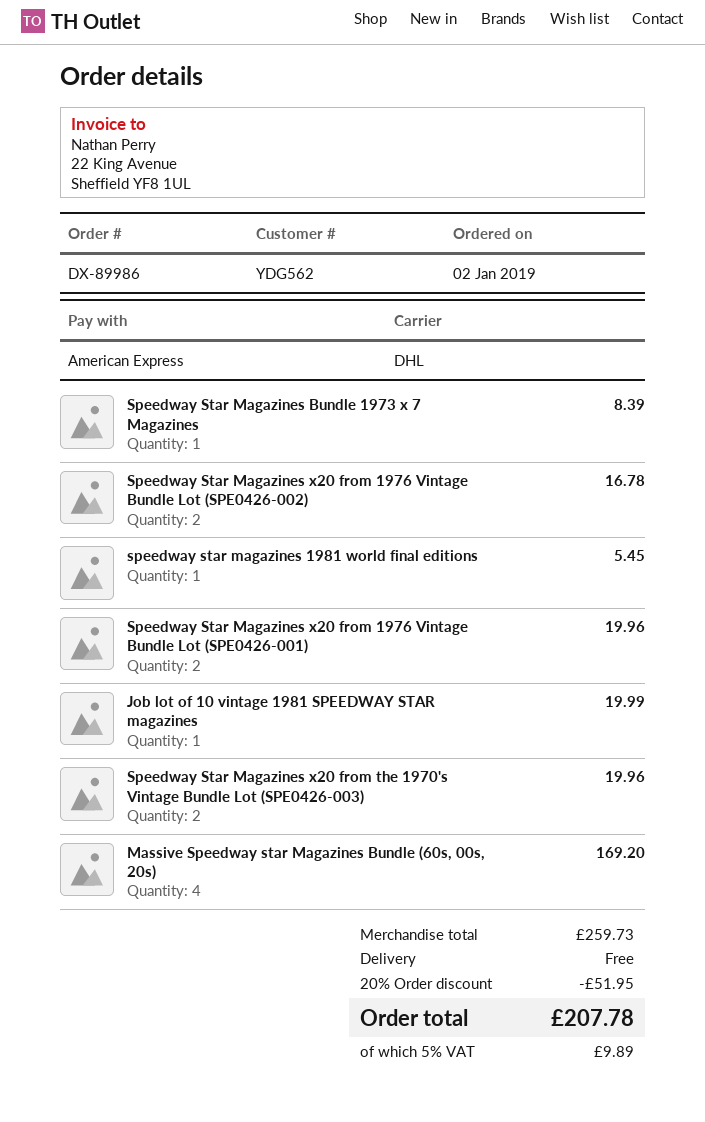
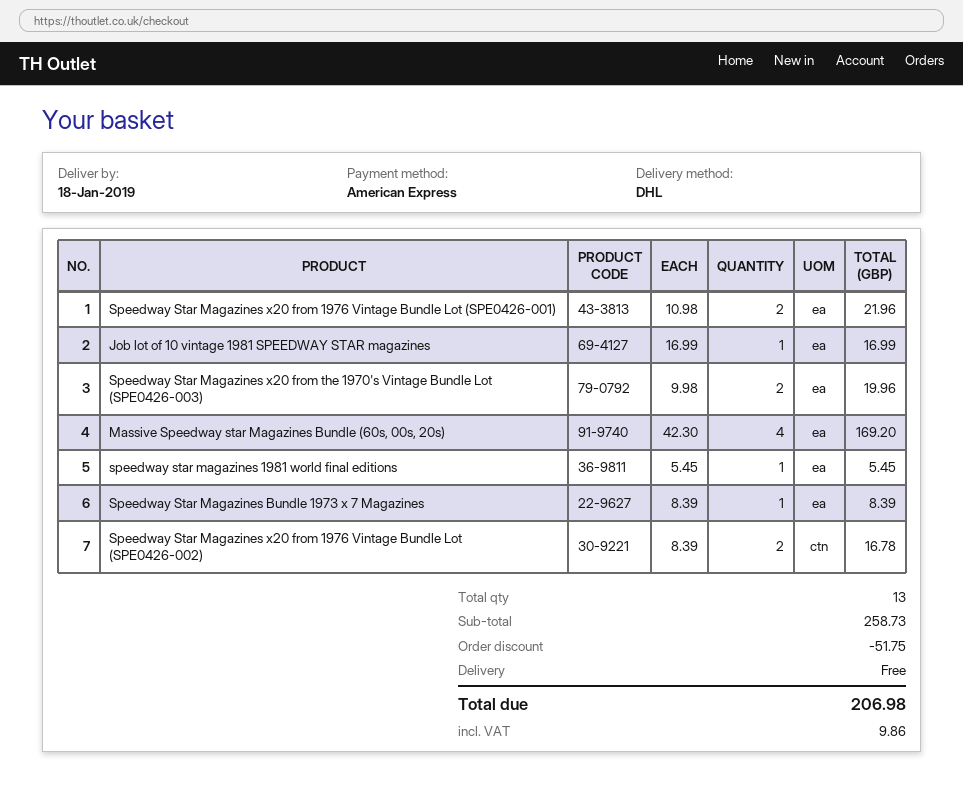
Speedway Star Magazines x20 from 1976 Vintage Bundle Lot (SPE0426-001): 2 for 19.96 -> 2 for 21.96
Job lot of 10 vintage 1981 SPEEDWAY STAR magazines: 1 for 19.99 -> 1 for 16.99
subtotal: 259.73 -> 258.73
discount: 51.95 -> 51.75
tax: 9.89 -> 9.86
total: 207.78 -> 206.98

